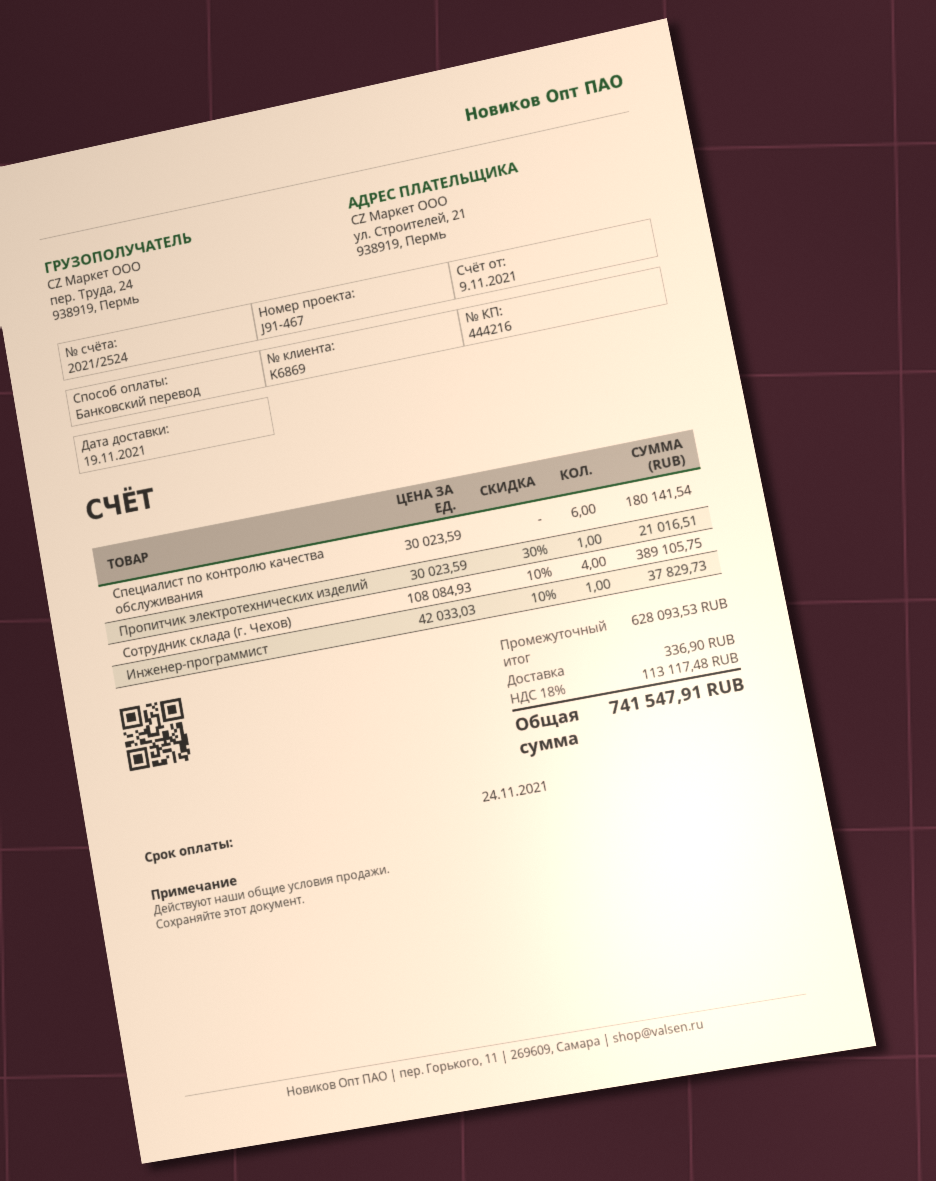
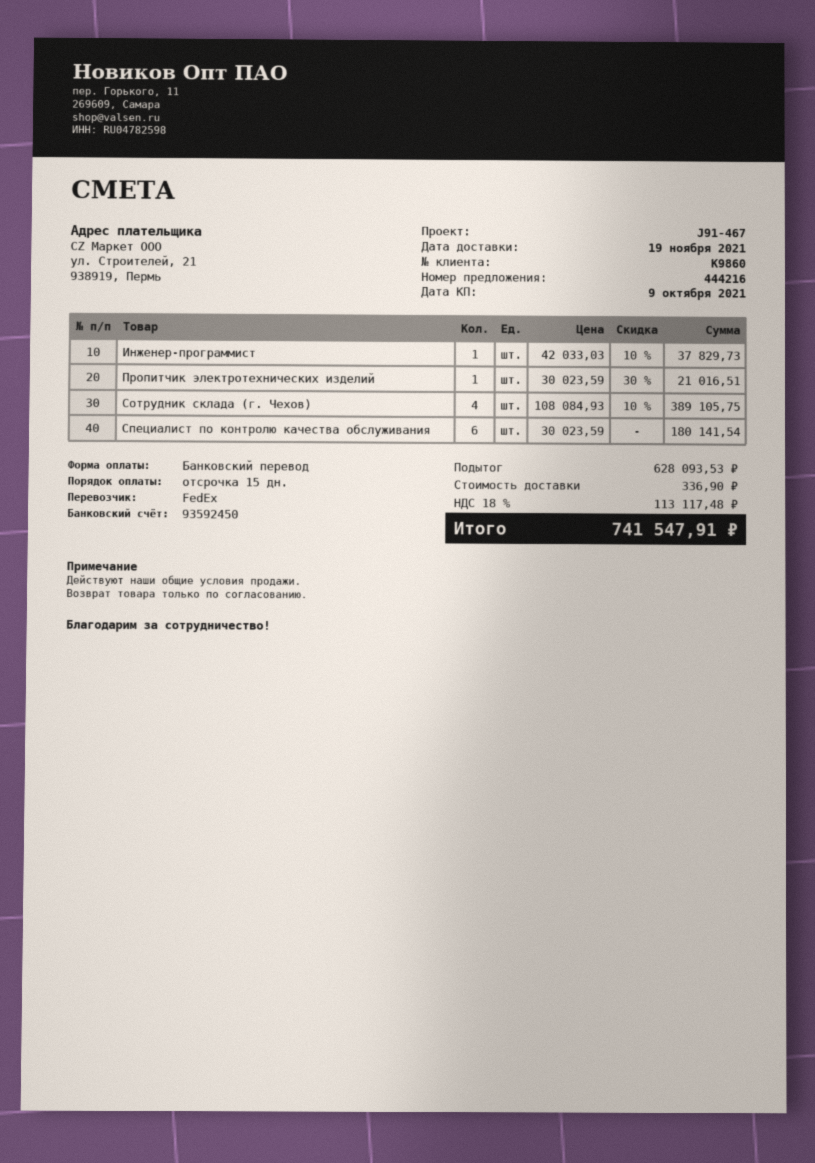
customer number: K6869 -> K9860

